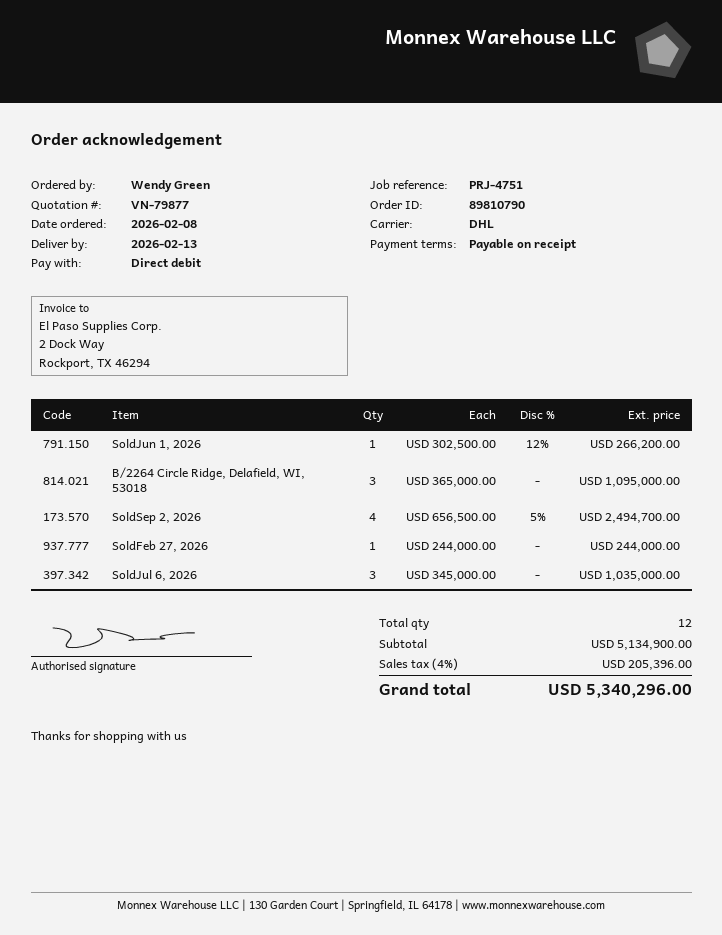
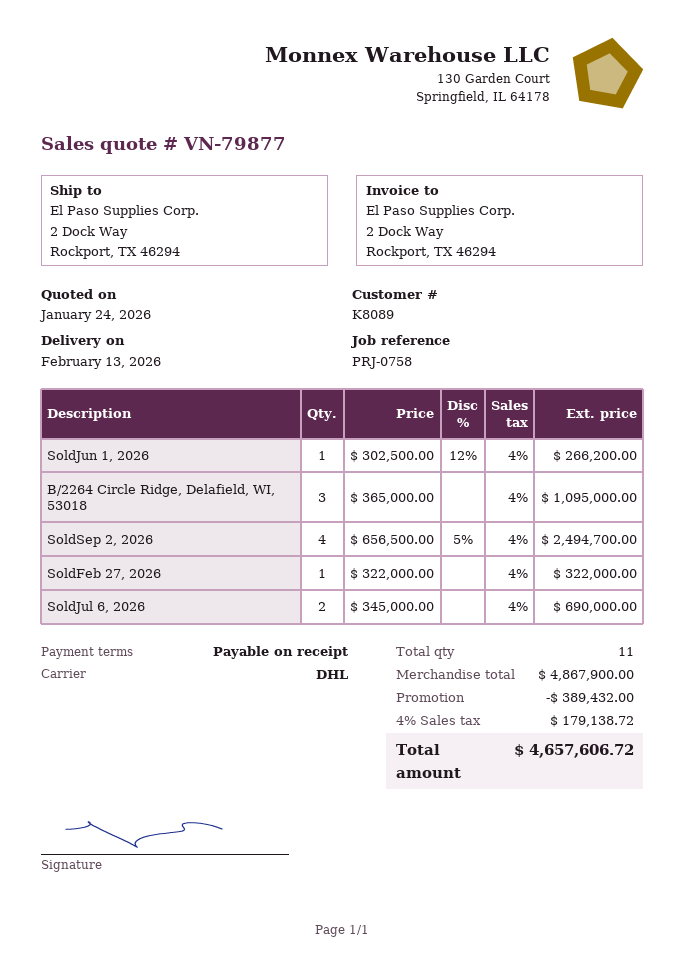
reference: PRJ-4751 -> PRJ-0758
SoldFeb 27, 2026: 1 x 244000.00 = 244000.00 -> 1 x 322000.00 = 322000.00
SoldJul 6, 2026: 3 x 345000.00 = 1035000.00 -> 2 x 345000.00 = 690000.00
total quantity: 12 -> 11
subtotal: 5134900.00 -> 4867900.00
discount: none -> 389432.00
tax: 4% = 205396.00 -> 4% = 179138.72
total: 5340296.00 -> 4657606.72

